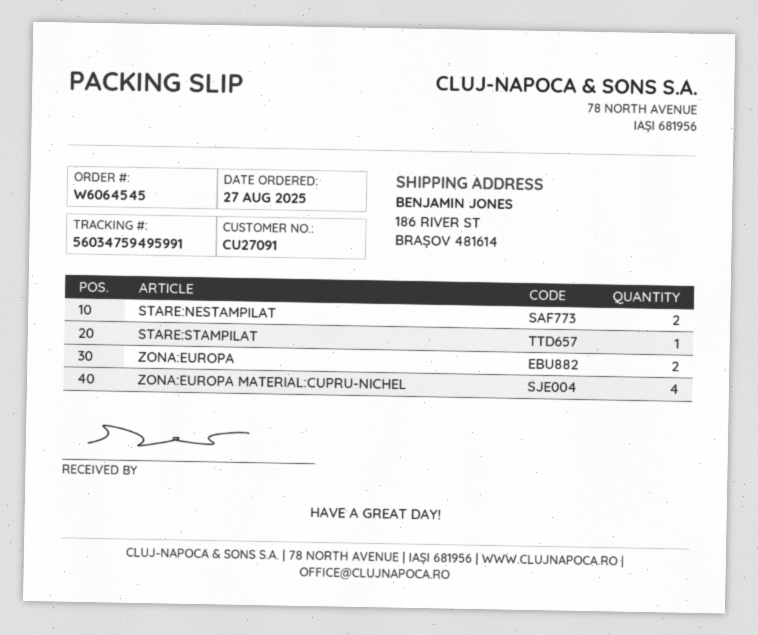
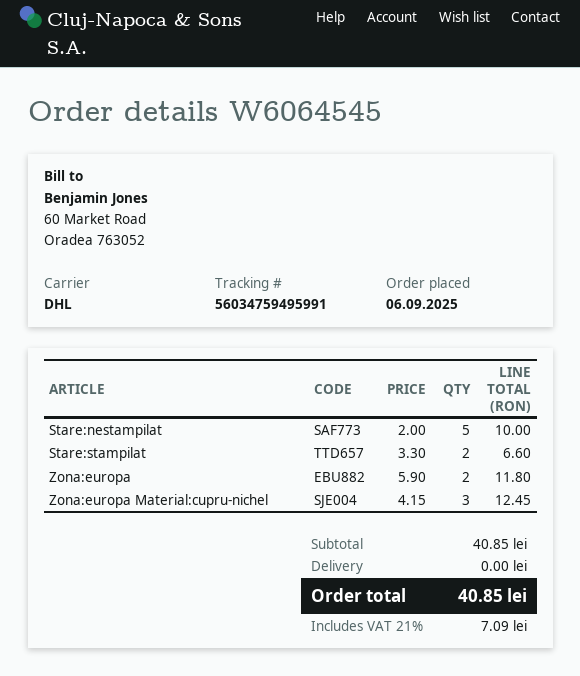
order date: 2025-08-27 -> 2025-09-06
STARE:NESTAMPILAT: 2 -> 5
STARE:STAMPILAT: 1 -> 2
ZONA:EUROPA MATERIAL:CUPRU-NICHEL: 4 -> 3

